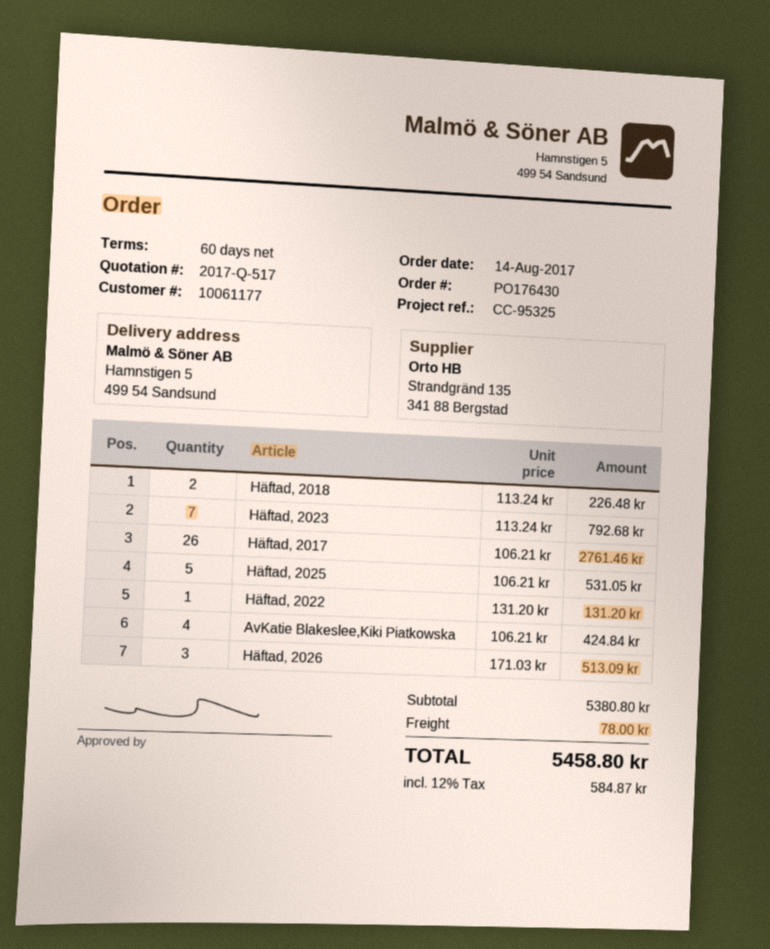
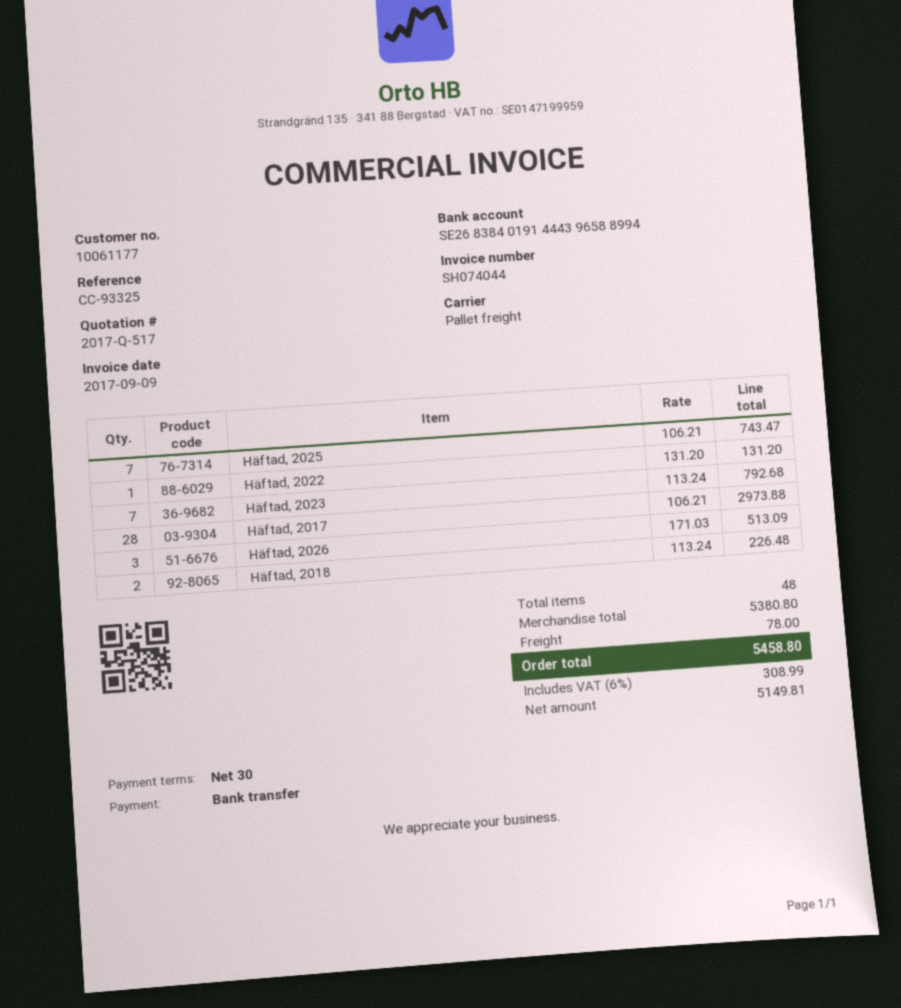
payment terms: 60 days -> 30 days
reference: CC-95325 -> CC-93325
Häftad, 2017: 26 x 106.21 = 2761.46 -> 28 x 106.21 = 2973.88
Häftad, 2025: 5 x 106.21 = 531.05 -> 7 x 106.21 = 743.47
AvKatie Blakeslee,Kiki Piatkowska: 4 x 106.21 = 424.84 -> none
tax: 12% = 584.87 -> 6% = 308.99

